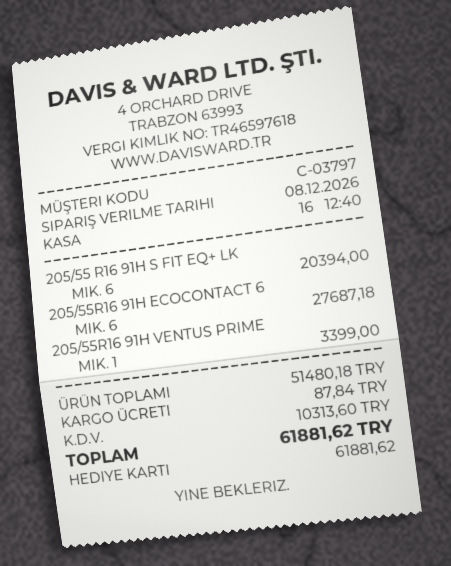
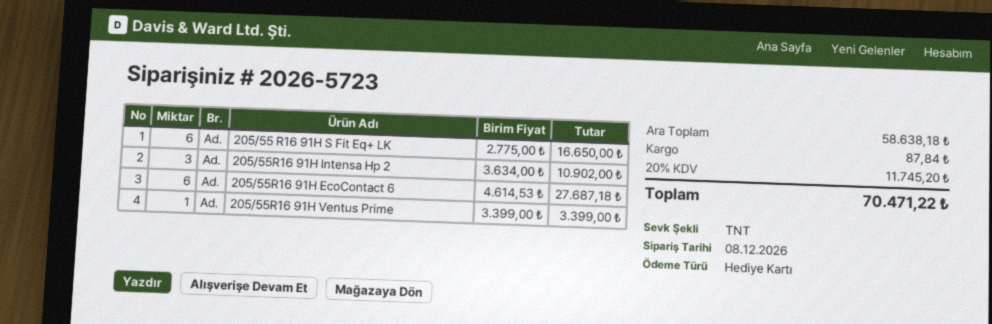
205/55 R16 91H S FIT EQ+ LK: 6 for 20394.00 -> 6 for 16650.00
205/55R16 91H Intensa Hp 2: none -> 3 for 10902.00
subtotal: 51480.18 -> 58638.18
tax: 10313.60 -> 11745.20
total: 61881.62 -> 70471.22

